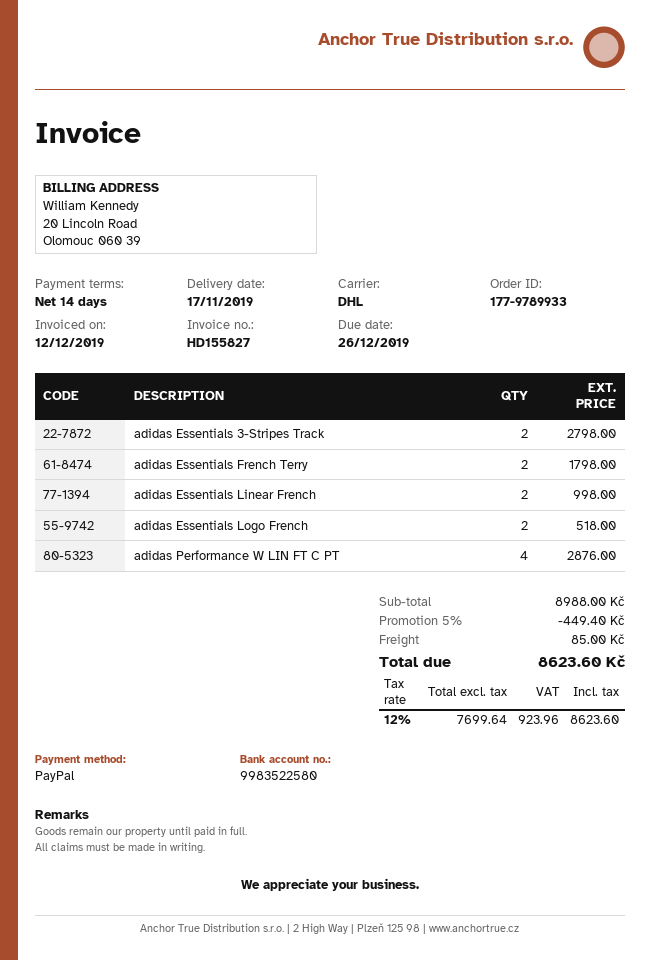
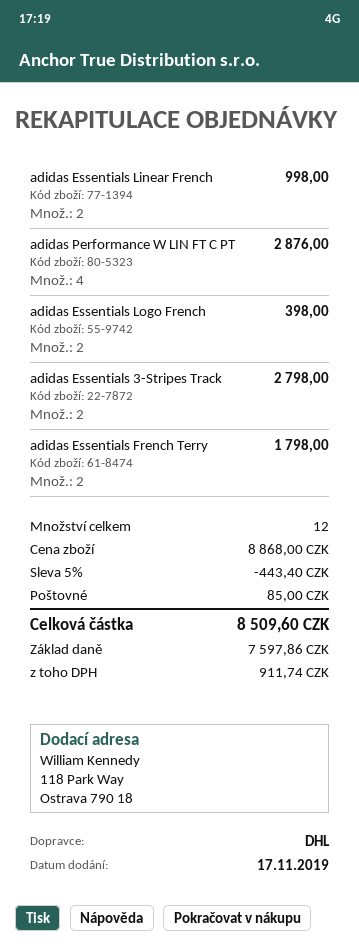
adidas Essentials Logo French: 2 for 518.00 -> 2 for 398.00
subtotal: 8988.00 -> 8868.00
discount: 5% = 449.40 -> 5% = 443.40
net: 7699.64 -> 7597.86
tax: 923.96 -> 911.74
total: 8623.60 -> 8509.60

